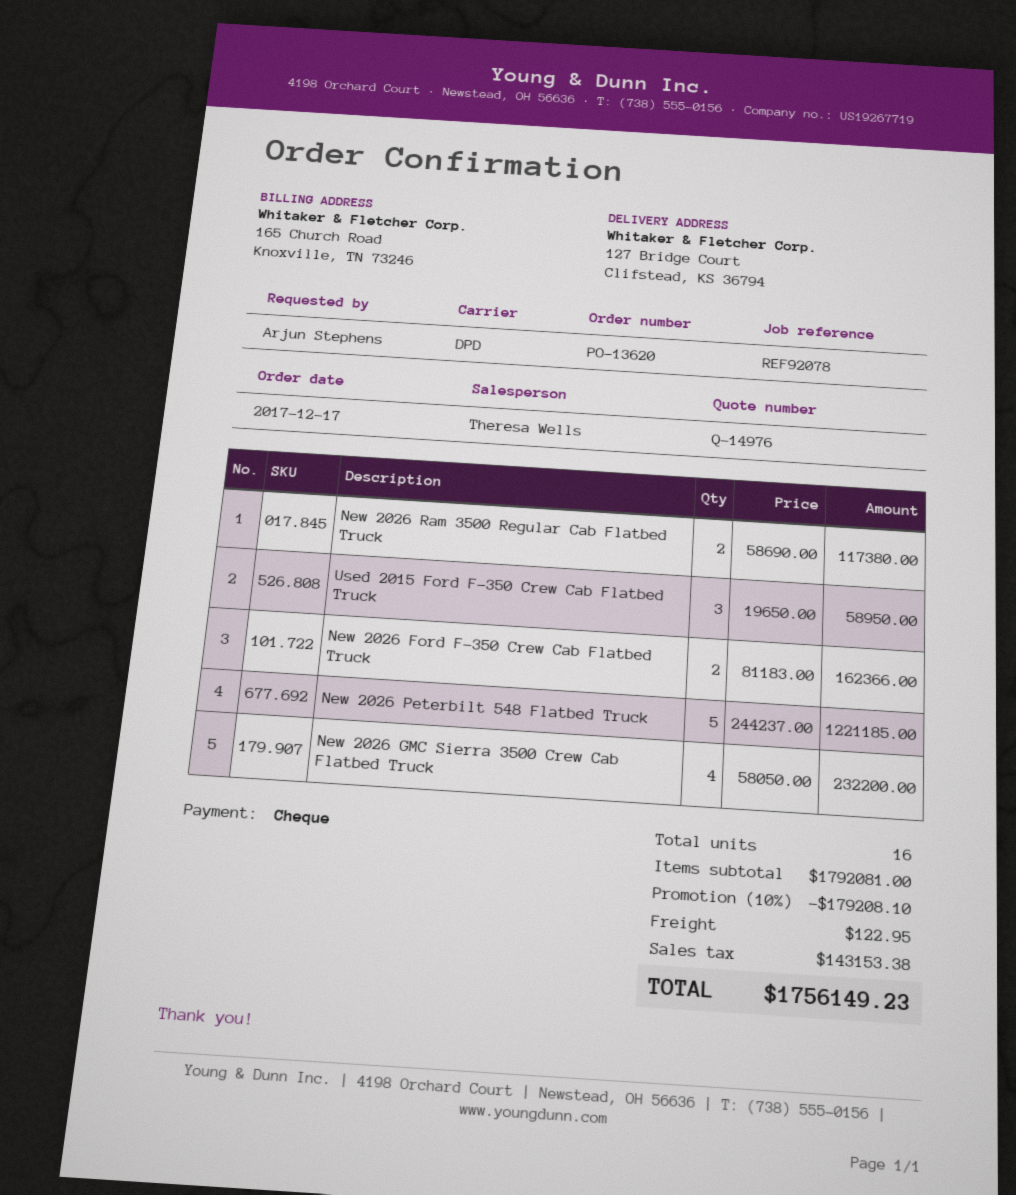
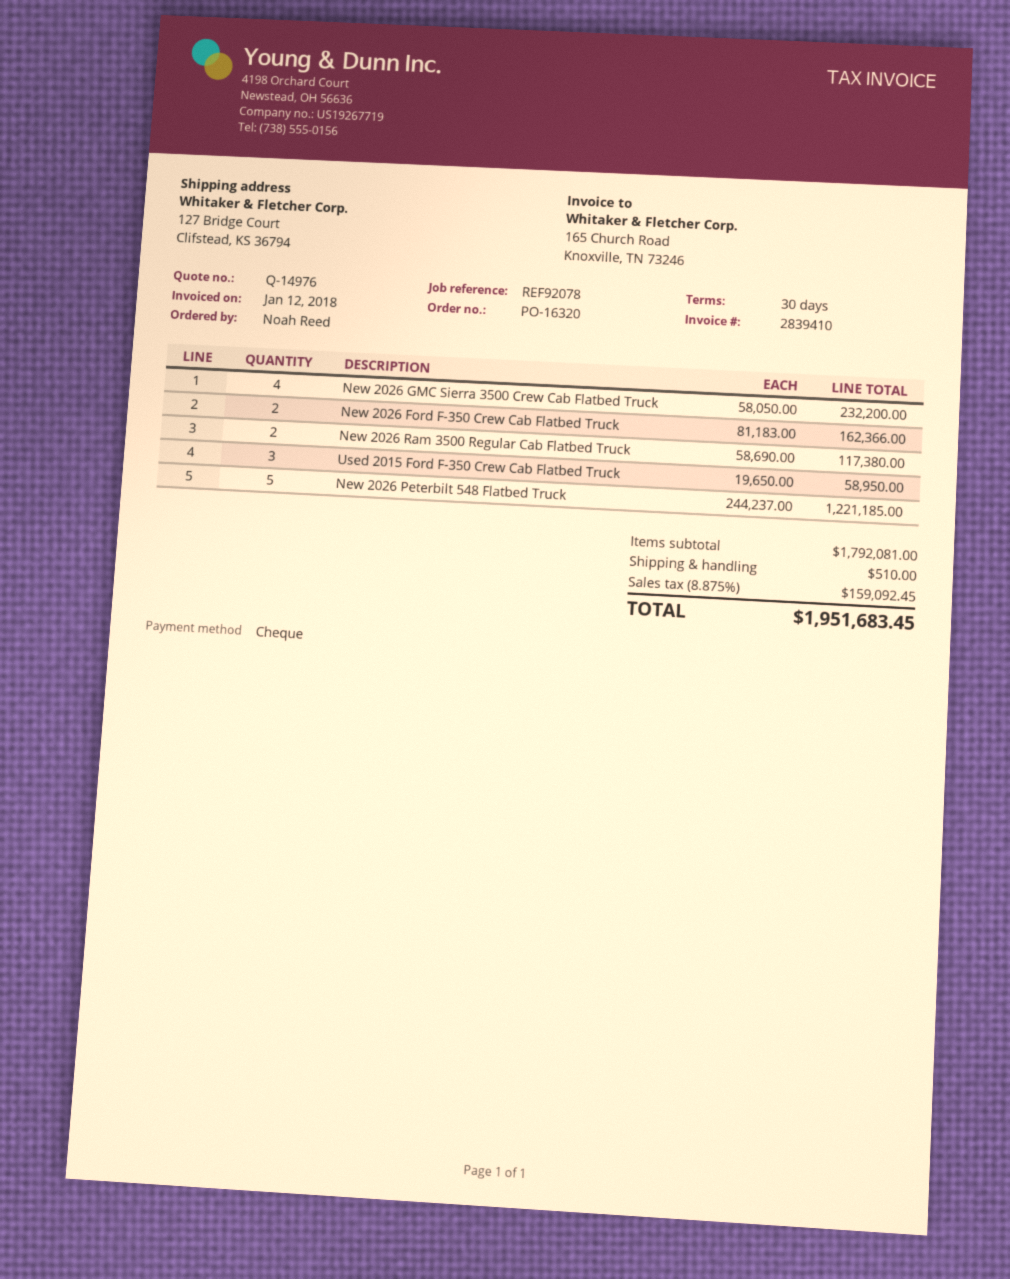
order number: PO-13620 -> PO-16320
ordered by: Arjun Stephens -> Noah Reed
discount: 10% = 179208.10 -> none
shipping: 122.95 -> 510.00
tax: 143153.38 -> 159092.45
total: 1756149.23 -> 1951683.45

